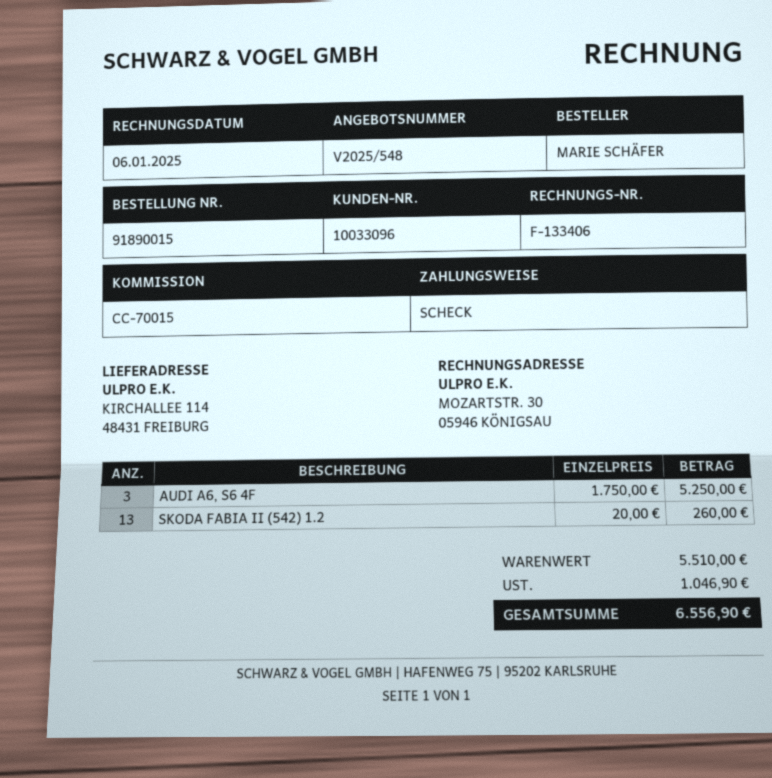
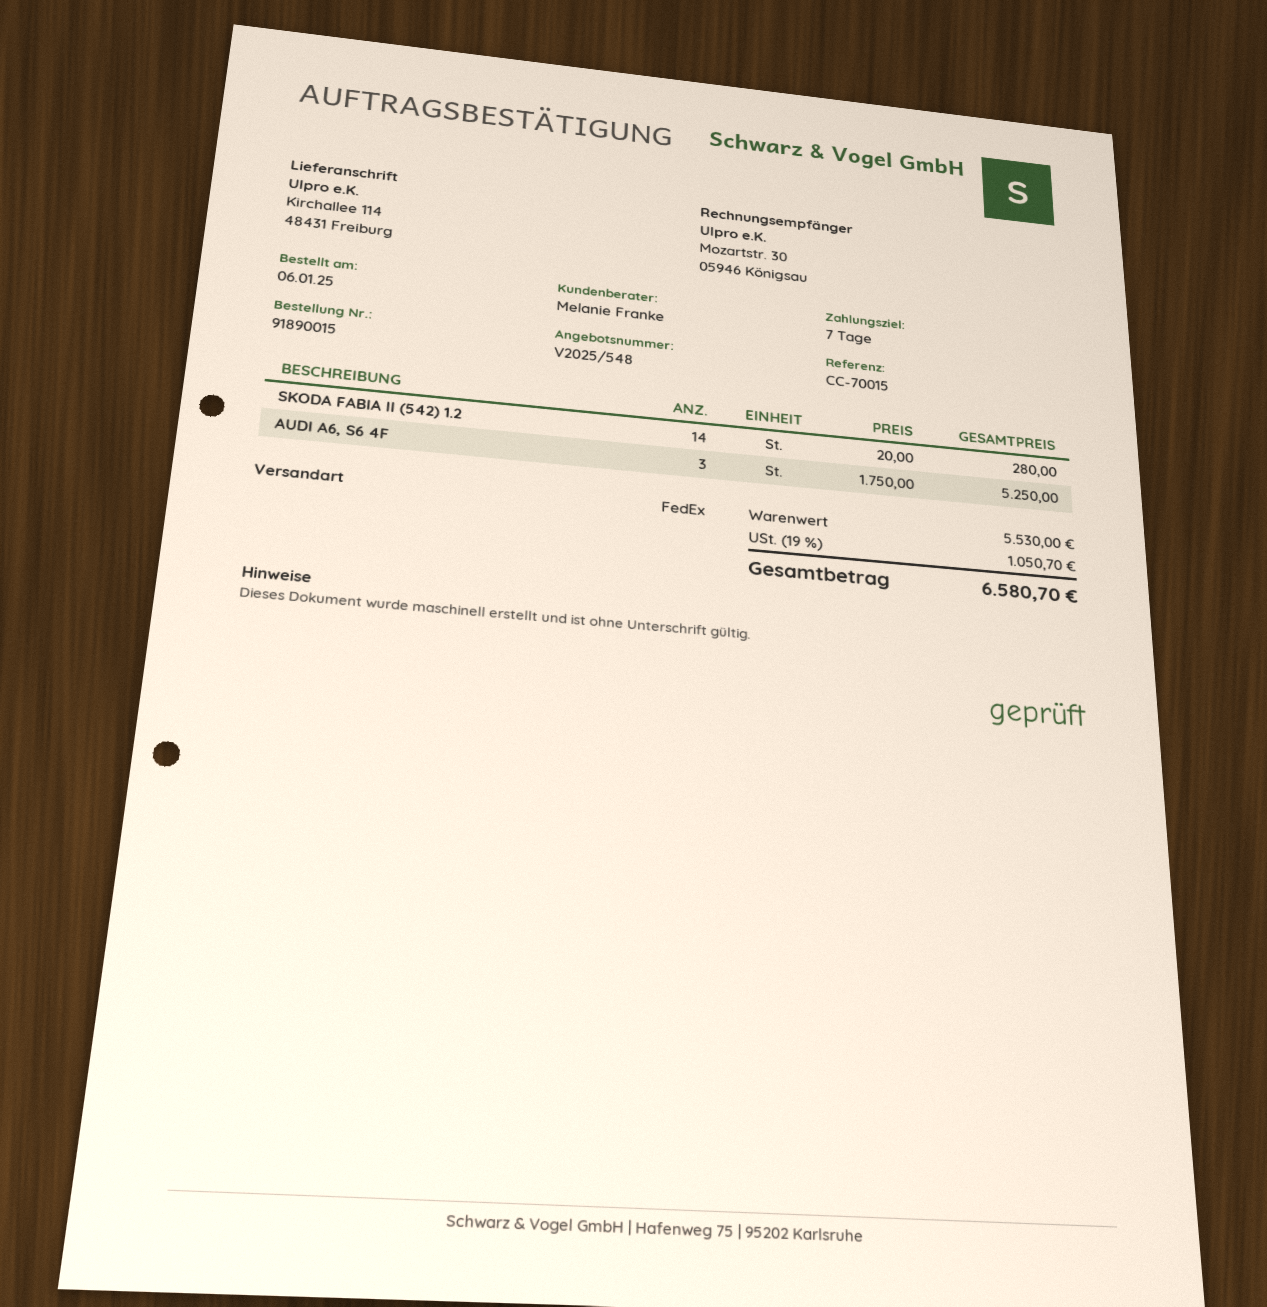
SKODA FABIA II (542) 1.2: 13 x 20.00 = 260.00 -> 14 x 20.00 = 280.00
subtotal: 5510.00 -> 5530.00
tax: 1046.90 -> 1050.70
total: 6556.90 -> 6580.70

